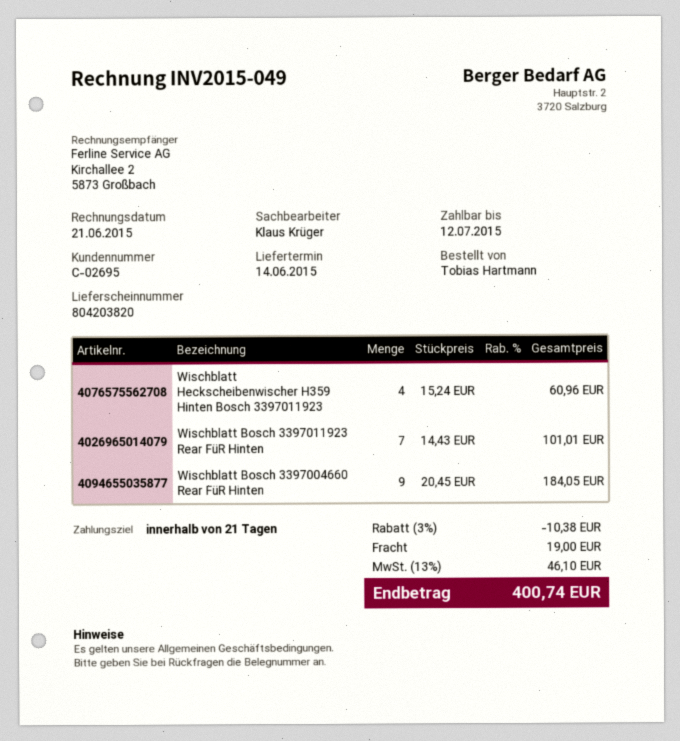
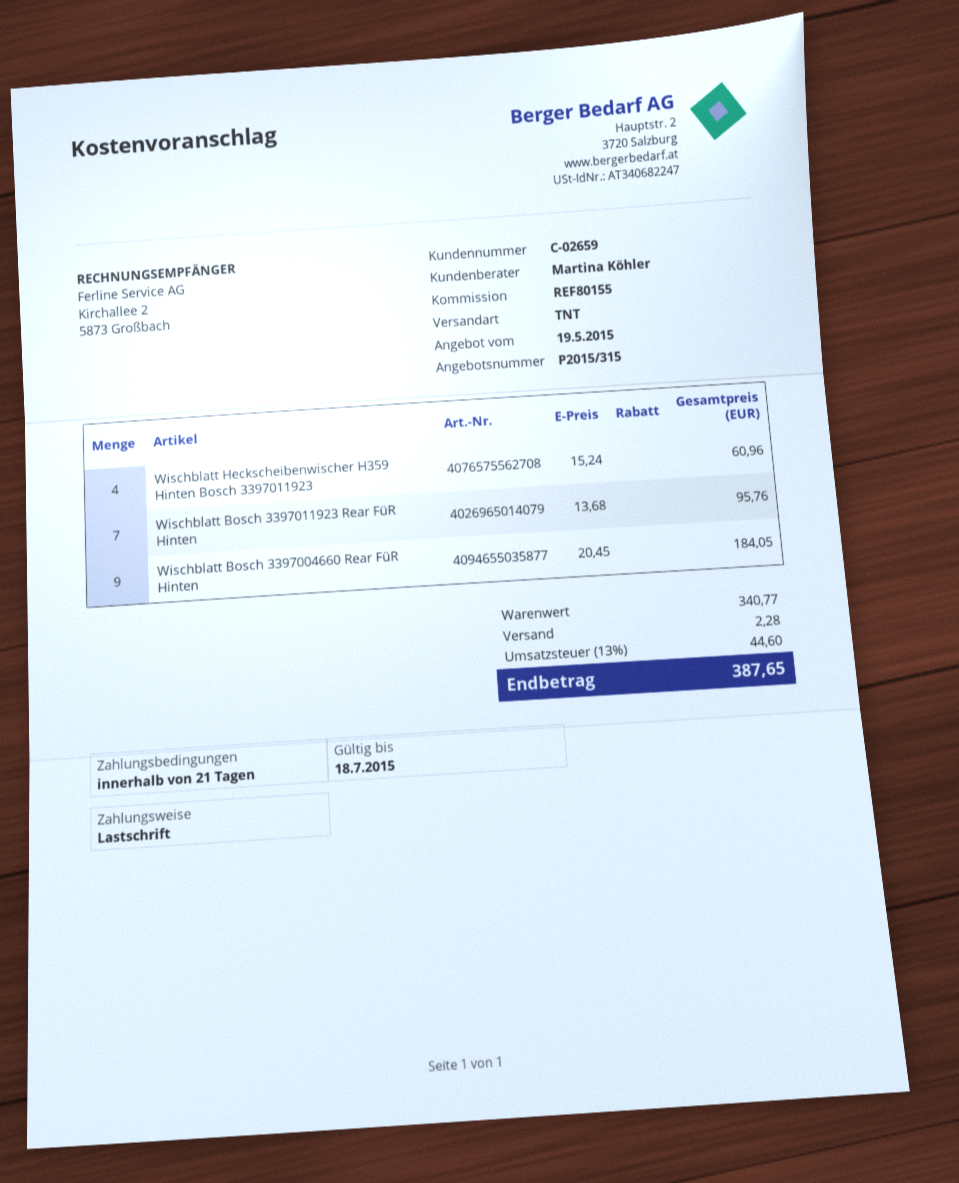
customer number: C-02695 -> C-02659
sales rep: Klaus Krüger -> Martina Köhler
Wischblatt Bosch 3397011923 Rear FüR Hinten: 7 x 14.43 = 101.01 -> 7 x 13.68 = 95.76
discount: 3% = 10.38 -> none
shipping: 19.00 -> 2.28
tax: 13% = 46.10 -> 13% = 44.60
total: 400.74 -> 387.65

